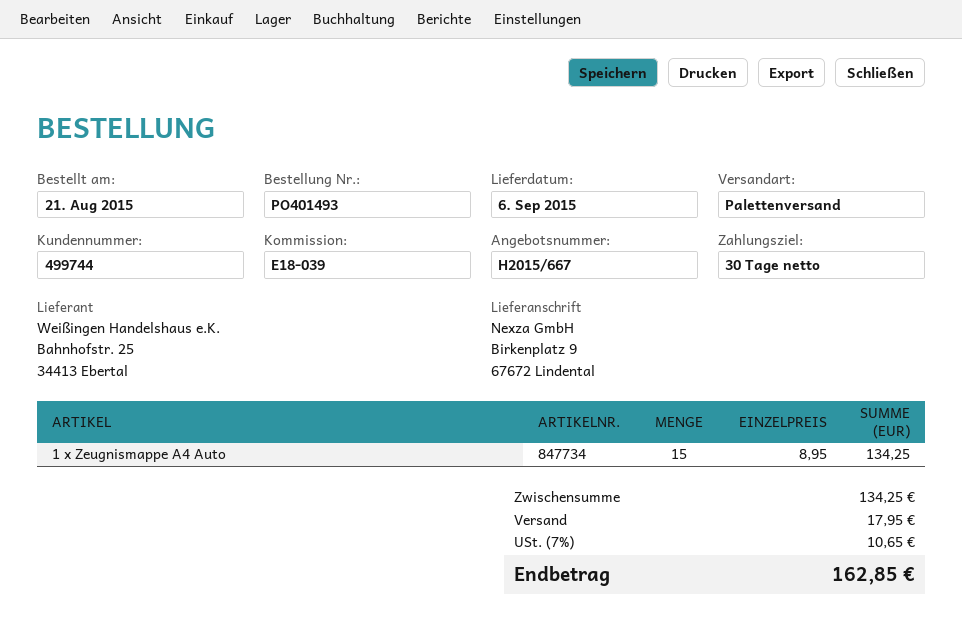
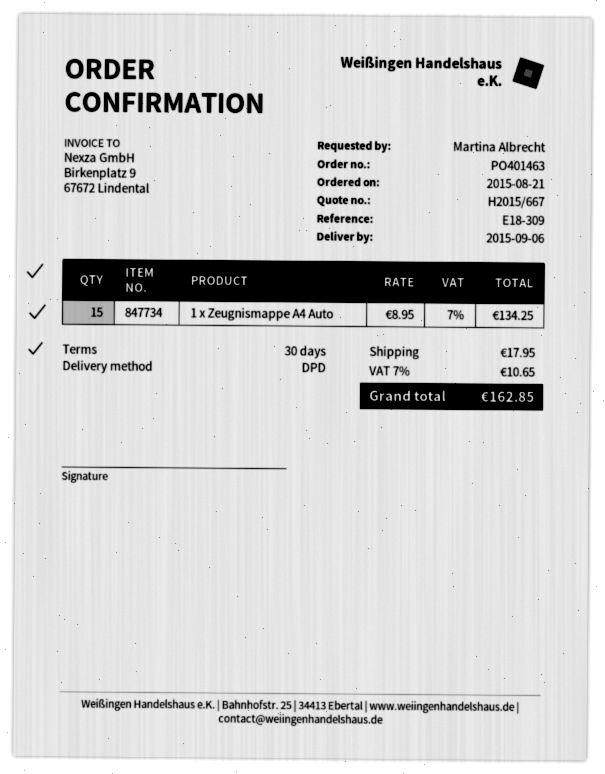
order number: PO401493 -> PO401463
reference: E18-039 -> E18-309
shipping method: pallet freight -> DPD

